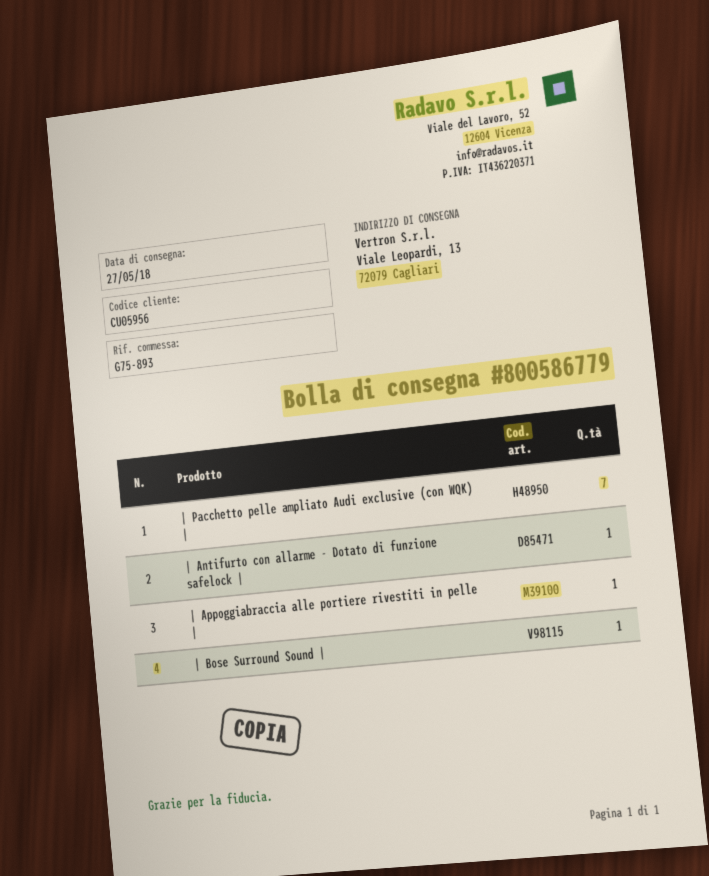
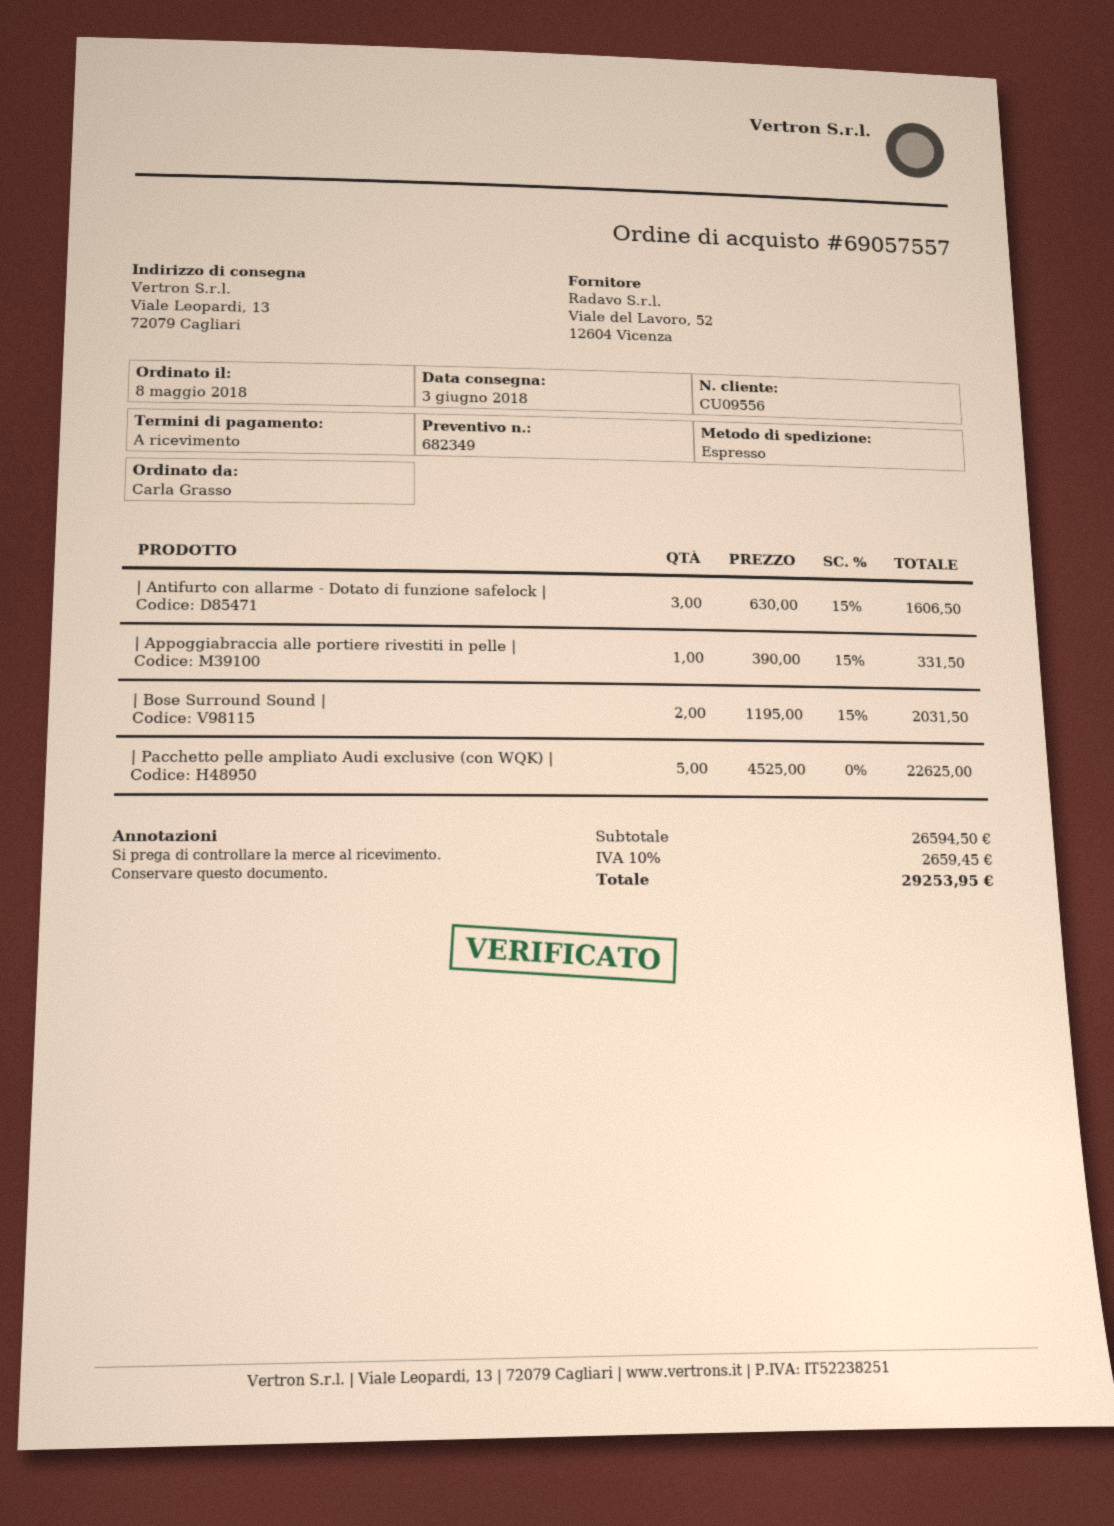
delivery date: 2018-05-27 -> 2018-06-03
customer number: CU05956 -> CU09556
| Pacchetto pelle ampliato Audi exclusive (con WQK) |: 7 -> 5
| Antifurto con allarme - Dotato di funzione safelock |: 1 -> 3
| Bose Surround Sound |: 1 -> 2

